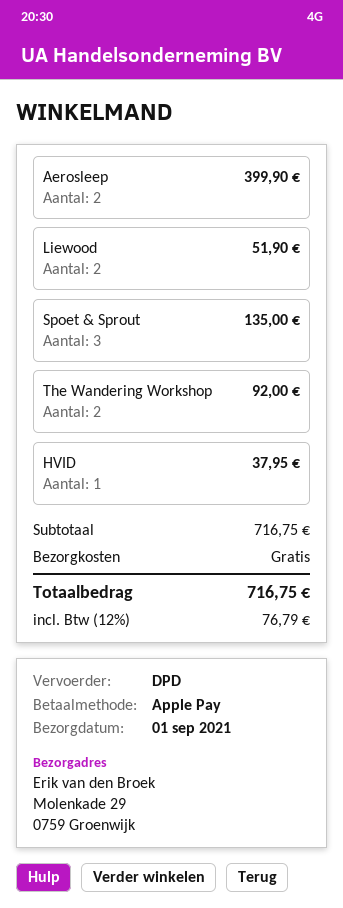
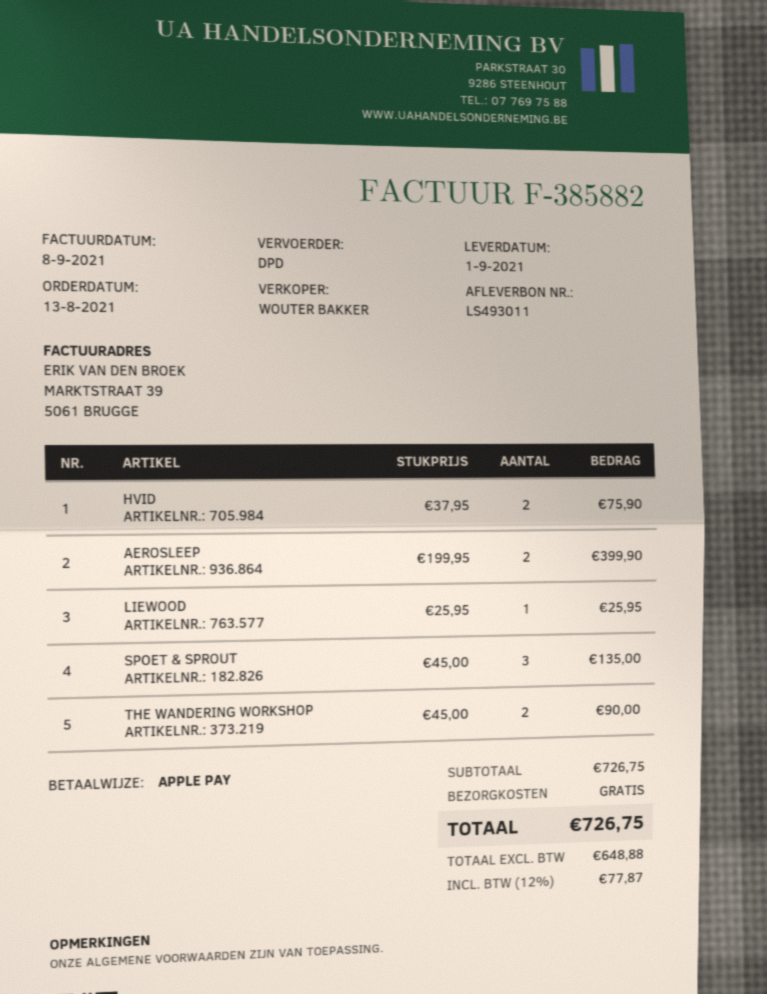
Liewood: 2 for 51.90 -> 1 for 25.95
The Wandering Workshop: 2 for 92.00 -> 2 for 90.00
HVID: 1 for 37.95 -> 2 for 75.90
subtotal: 716.75 -> 726.75
tax: 12% = 76.79 -> 12% = 77.87
total: 716.75 -> 726.75

